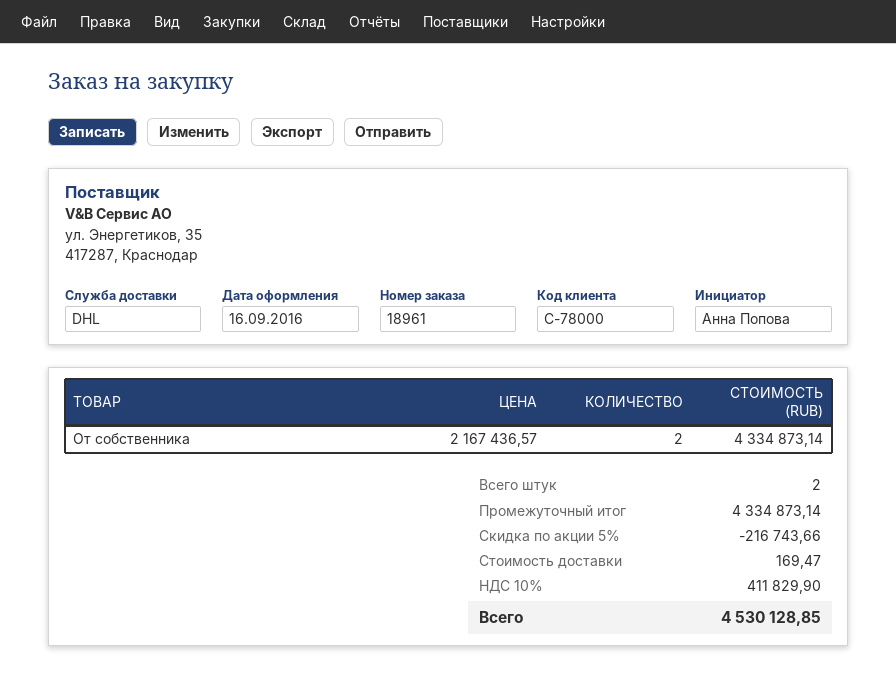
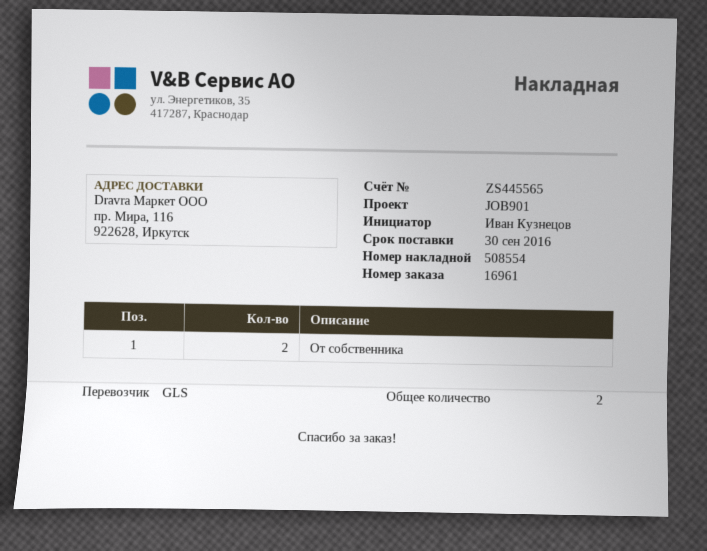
order number: 18961 -> 16961
ordered by: Анна Попова -> Иван Кузнецов
shipping method: DHL -> GLS

